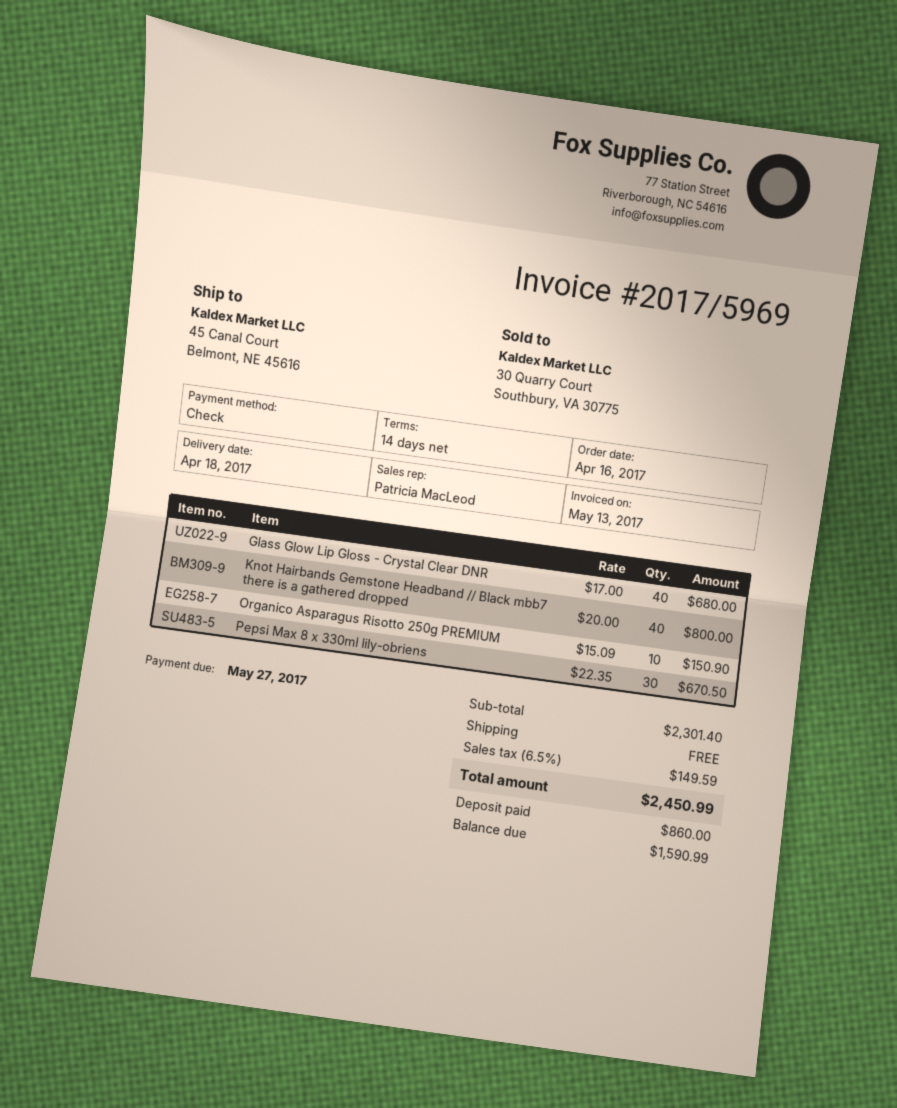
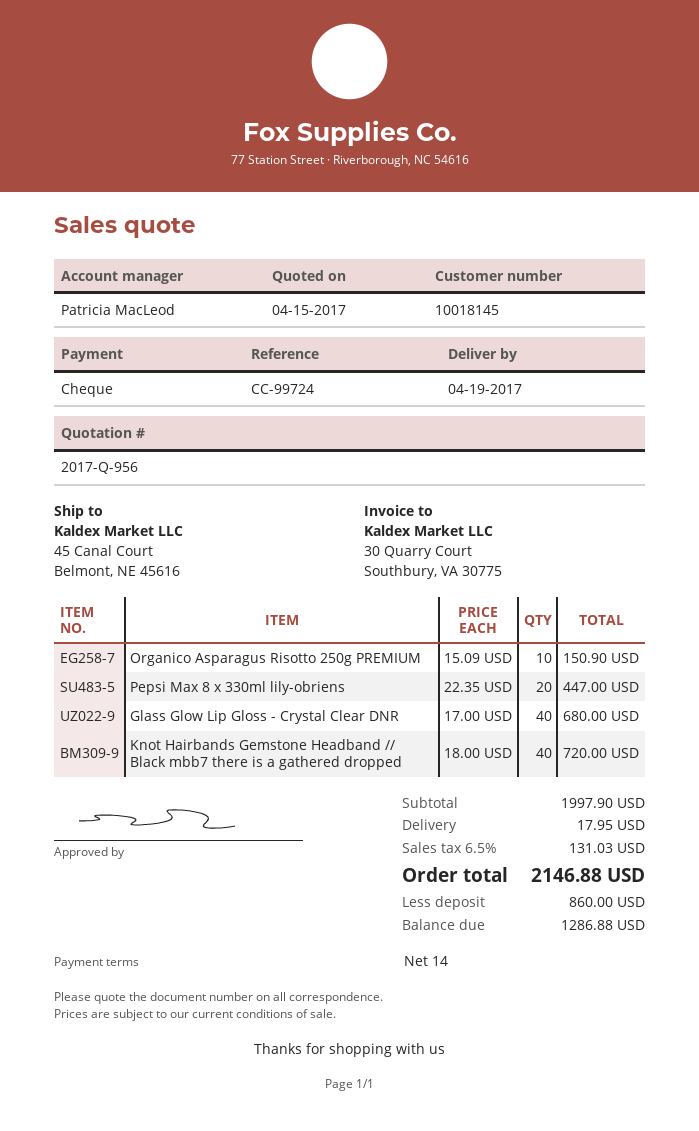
delivery date: 2017-04-18 -> 2017-04-19
Knot Hairbands Gemstone Headband // Black mbb7 there is a gathered dropped: 40 x 20.00 = 800.00 -> 40 x 18.00 = 720.00
Pepsi Max 8 x 330ml lily-obriens: 30 x 22.35 = 670.50 -> 20 x 22.35 = 447.00
subtotal: 2301.40 -> 1997.90
shipping: 0.00 -> 17.95
tax: 6.5% = 149.59 -> 6.5% = 131.03
total: 2450.99 -> 2146.88
balance: 1590.99 -> 1286.88

